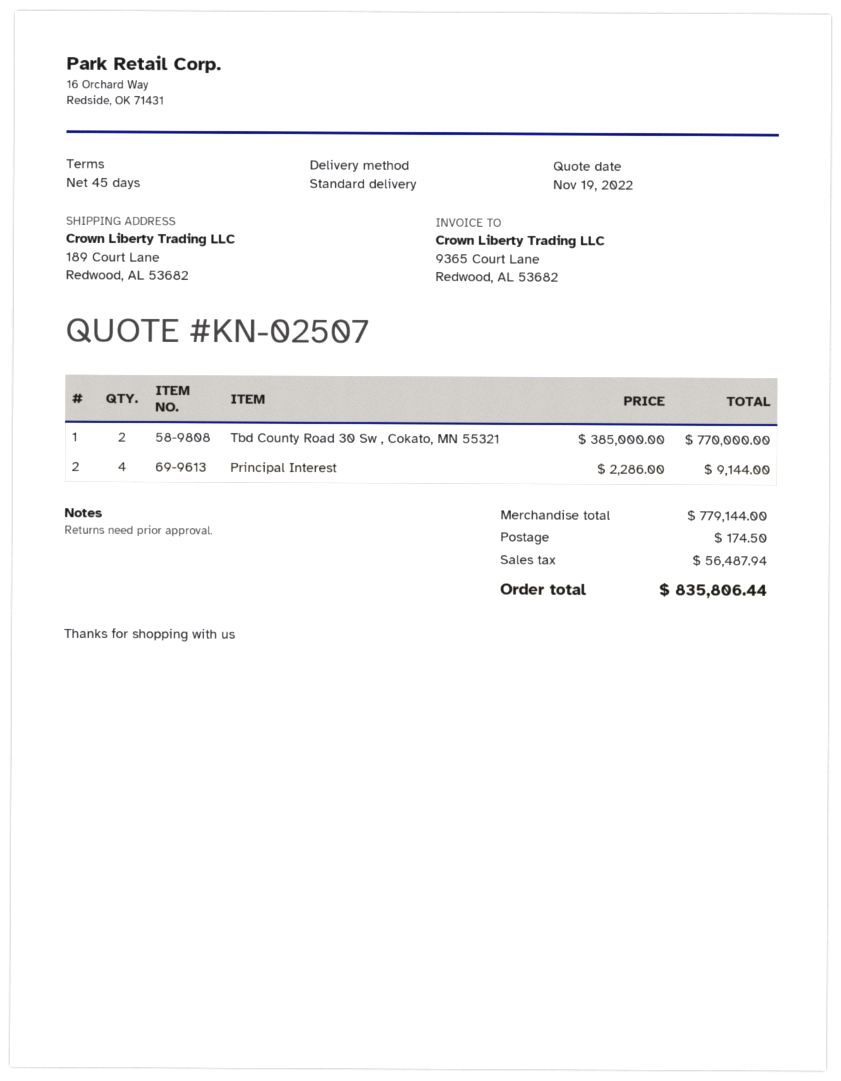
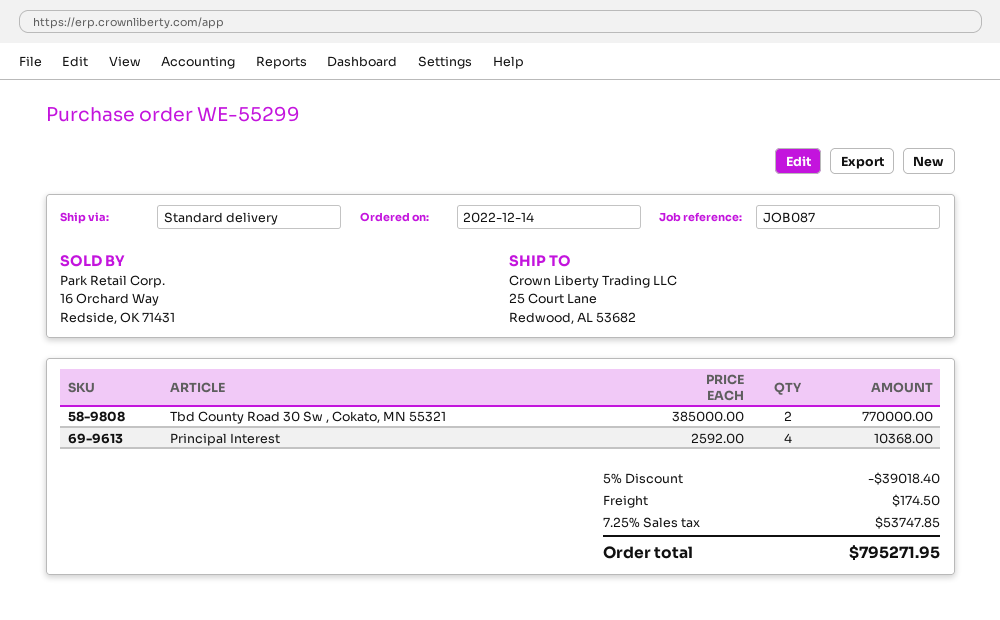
ship to: 189 Court Lane, Redwood, AL 53682 -> 25 Court Lane, Redwood, AL 53682
Principal Interest: 4 x 2286.00 = 9144.00 -> 4 x 2592.00 = 10368.00
discount: none -> 5% = 39018.40
tax: 56487.94 -> 53747.85
total: 835806.44 -> 795271.95

